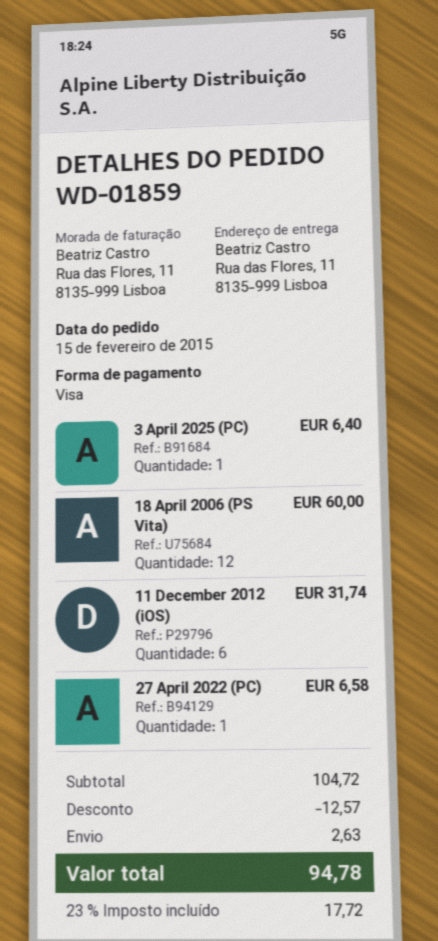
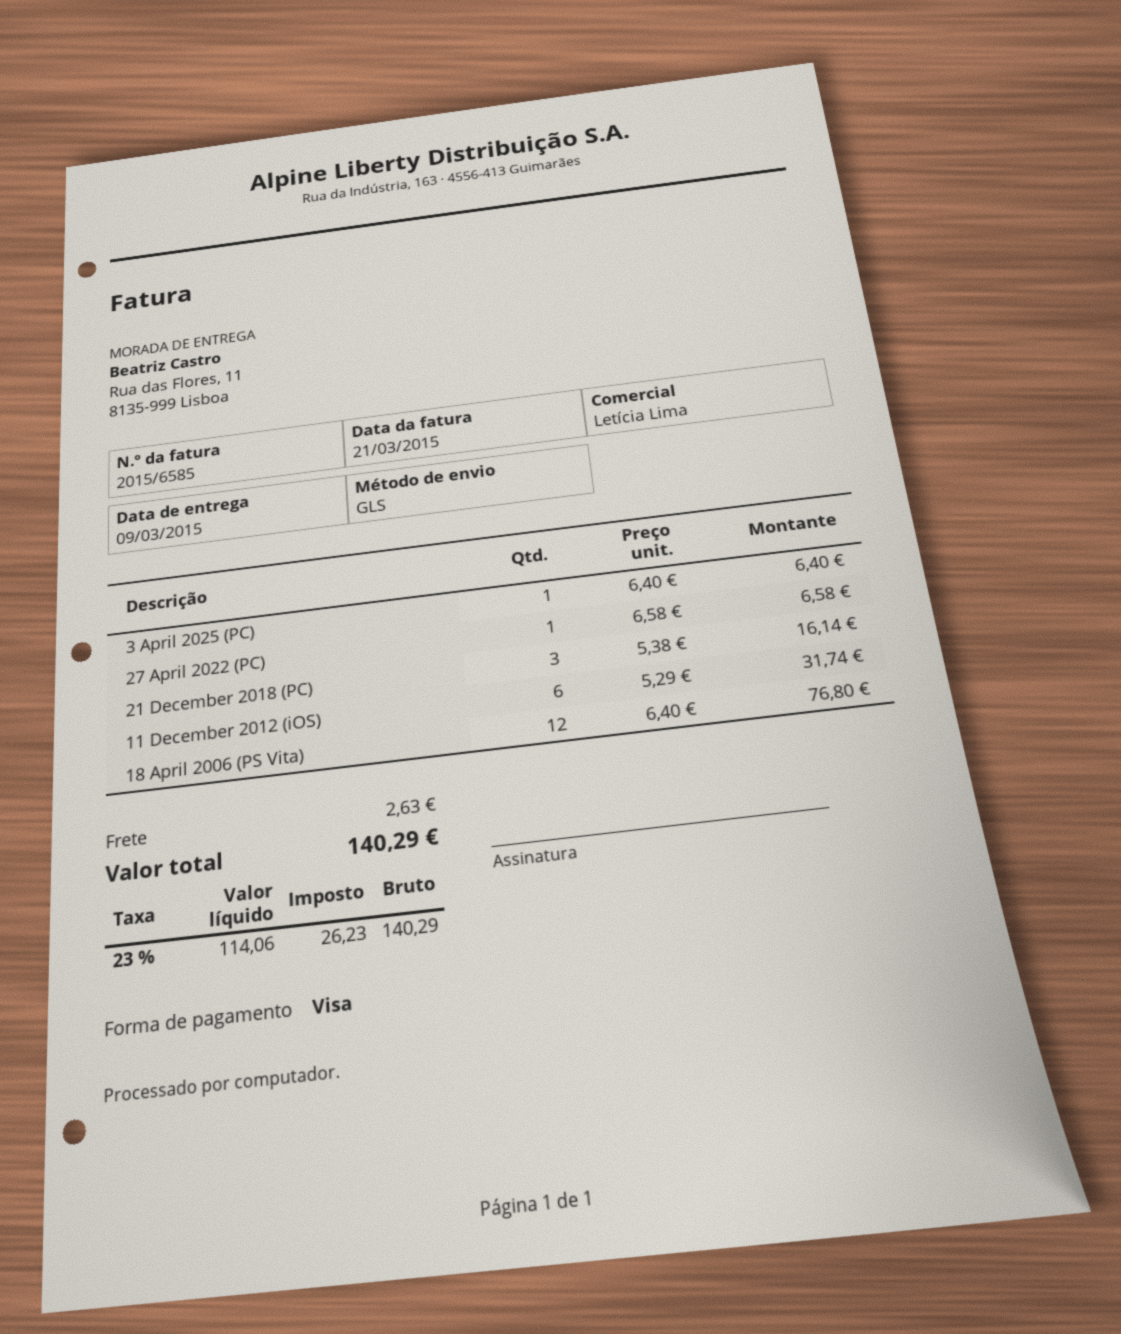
18 April 2006 (PS Vita): 12 for 60.00 -> 12 for 76.80
21 December 2018 (PC): none -> 3 for 16.14
discount: 12.57 -> none
tax: 23% = 17.72 -> 23% = 26.23
total: 94.78 -> 140.29

